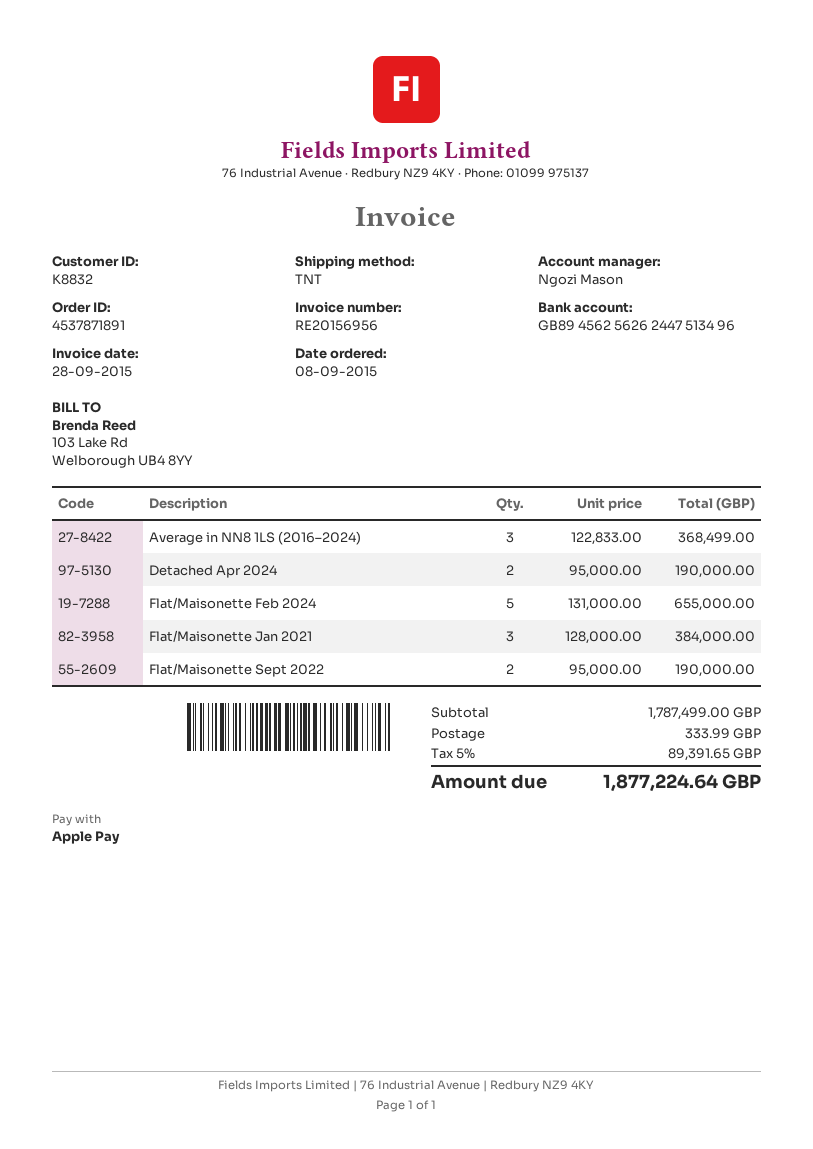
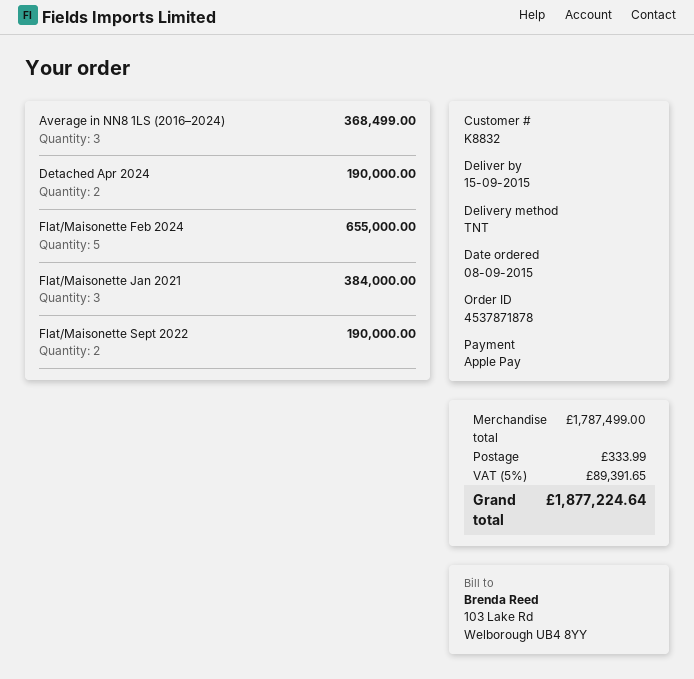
order number: 4537871891 -> 4537871878

